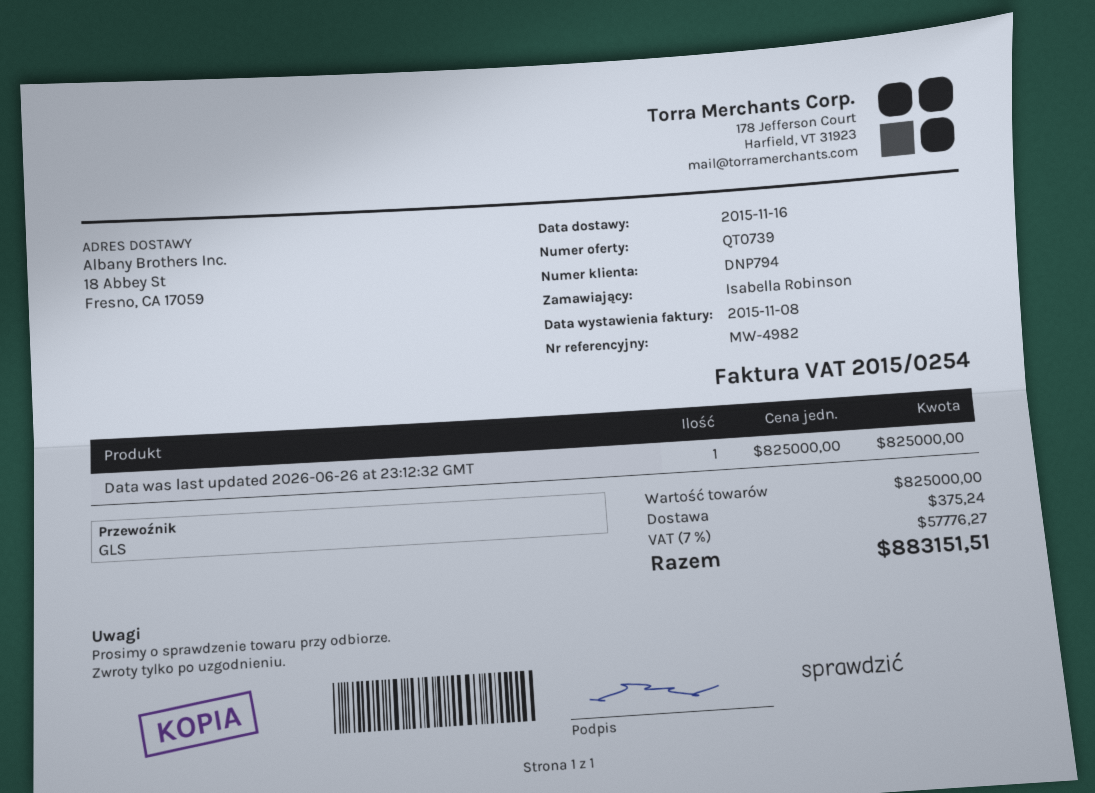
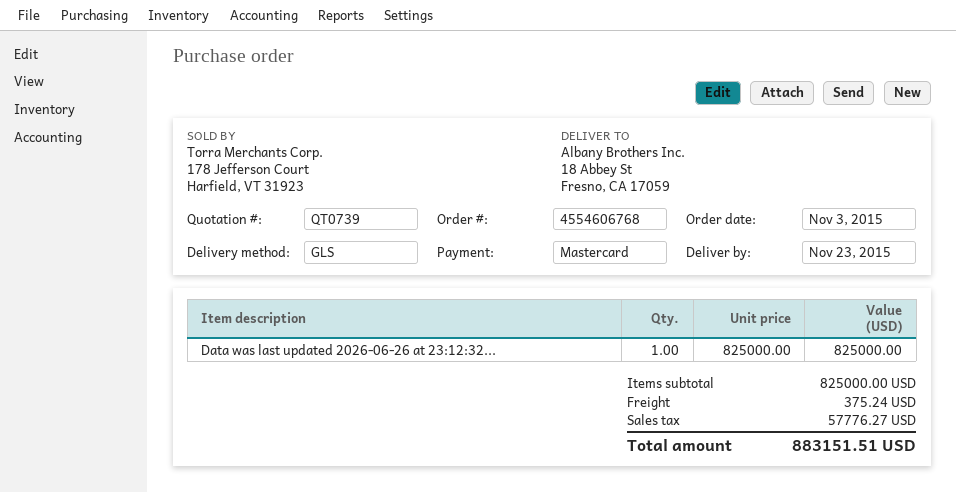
delivery date: 2015-11-16 -> 2015-11-23

